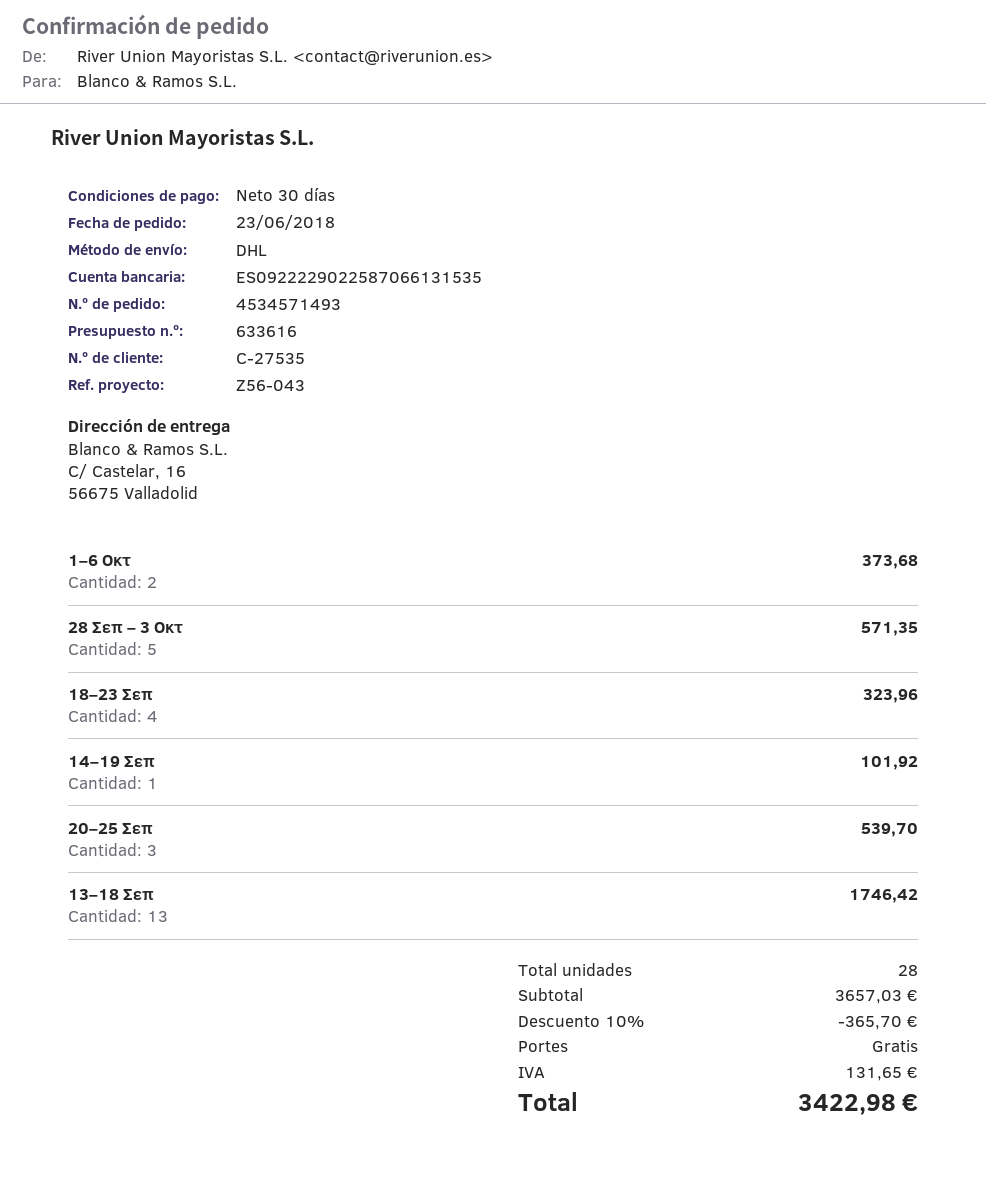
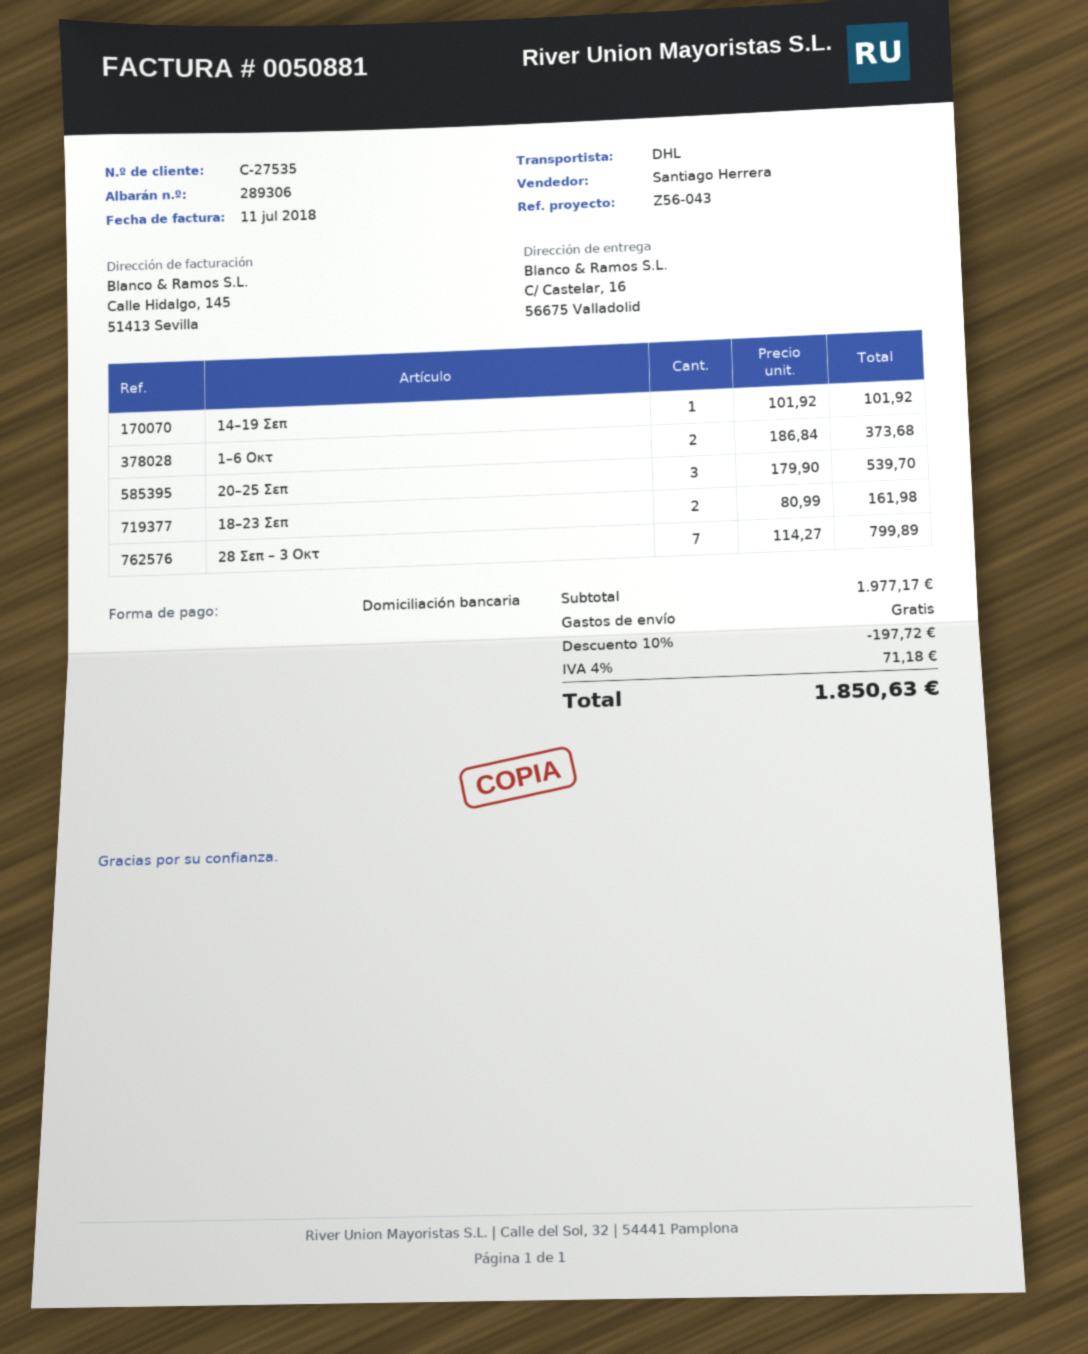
28 Σεπ – 3 Οκτ: 5 for 571.35 -> 7 for 799.89
18–23 Σεπ: 4 for 323.96 -> 2 for 161.98
13–18 Σεπ: 13 for 1746.42 -> none
subtotal: 3657.03 -> 1977.17
discount: 10% = 365.70 -> 10% = 197.72
tax: 131.65 -> 71.18
total: 3422.98 -> 1850.63

